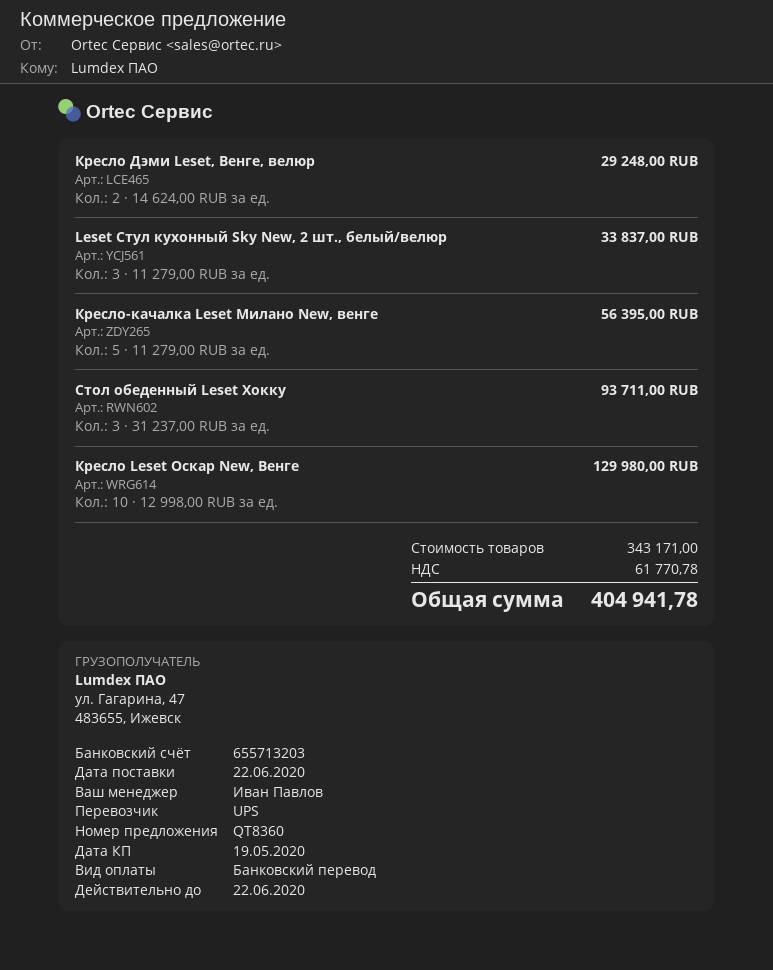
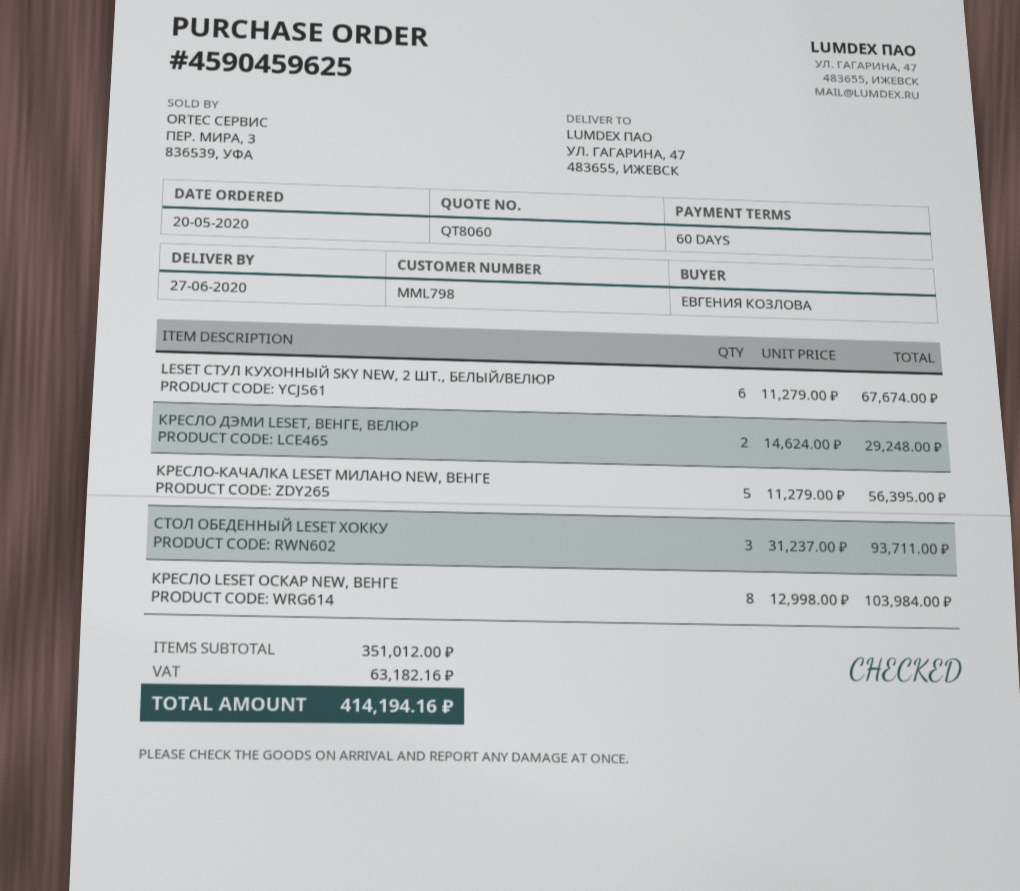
quote number: QT8360 -> QT8060
delivery date: 2020-06-22 -> 2020-06-27
Leset Стул кухонный Sky New, 2 шт., белый/велюр: 3 x 11279.00 = 33837.00 -> 6 x 11279.00 = 67674.00
Кресло Leset Оскар New, Венге: 10 x 12998.00 = 129980.00 -> 8 x 12998.00 = 103984.00
subtotal: 343171.00 -> 351012.00
tax: 61770.78 -> 63182.16
total: 404941.78 -> 414194.16

